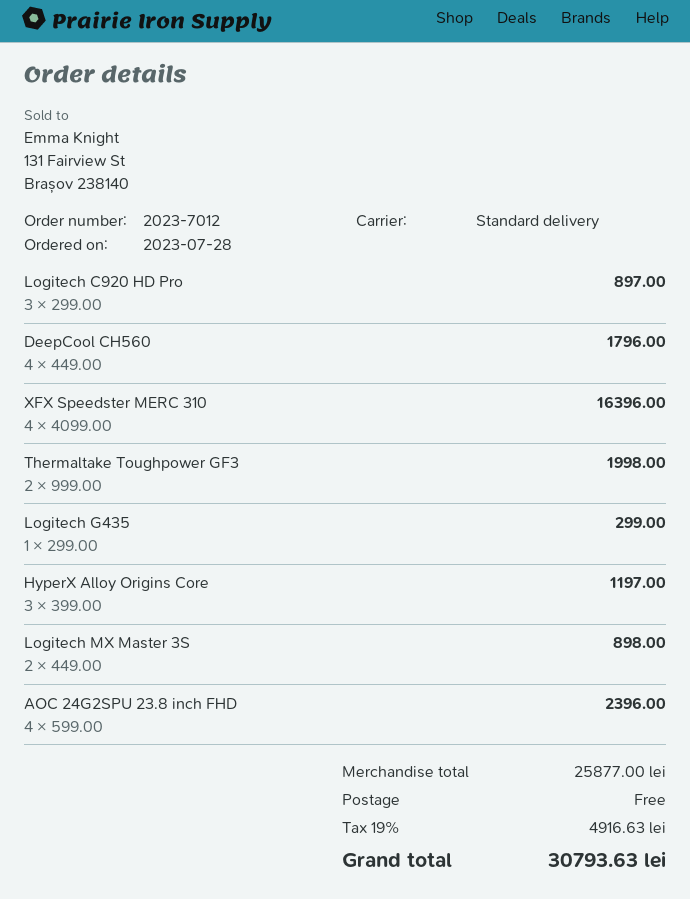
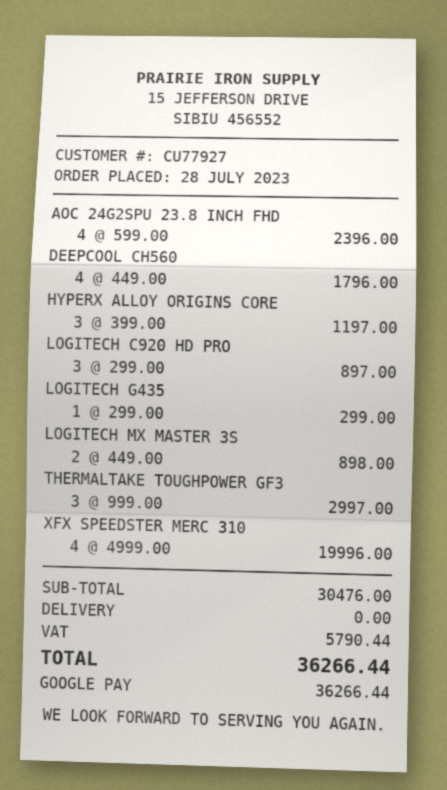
XFX Speedster MERC 310: 4 x 4099.00 = 16396.00 -> 4 x 4999.00 = 19996.00
Thermaltake Toughpower GF3: 2 x 999.00 = 1998.00 -> 3 x 999.00 = 2997.00
subtotal: 25877.00 -> 30476.00
tax: 4916.63 -> 5790.44
total: 30793.63 -> 36266.44

